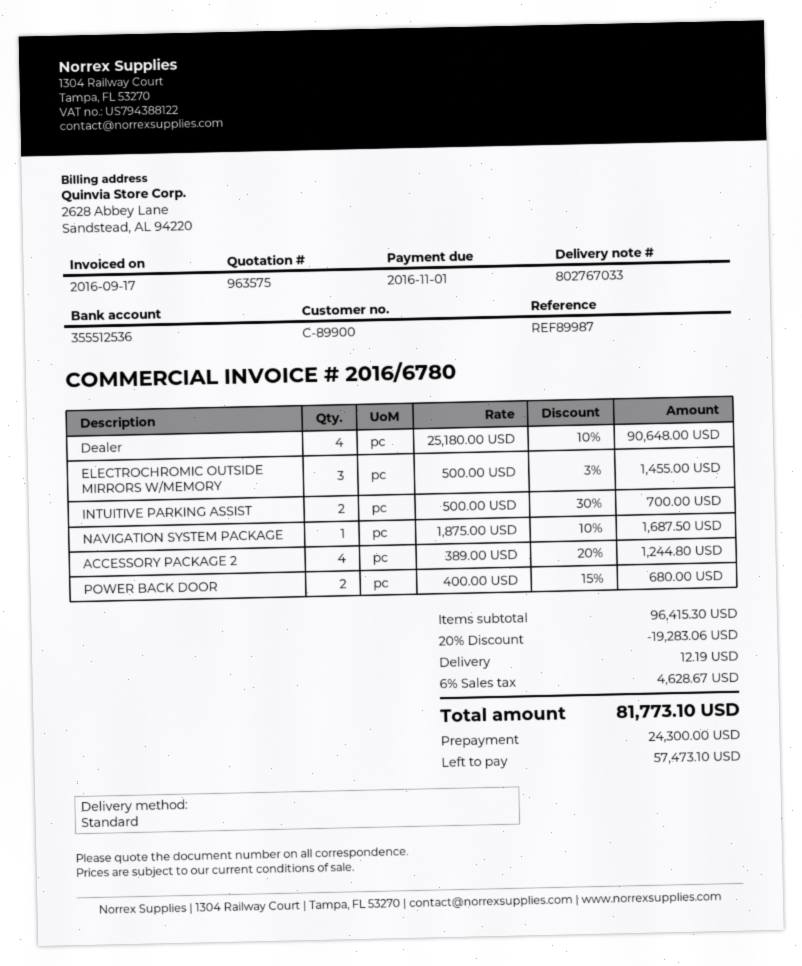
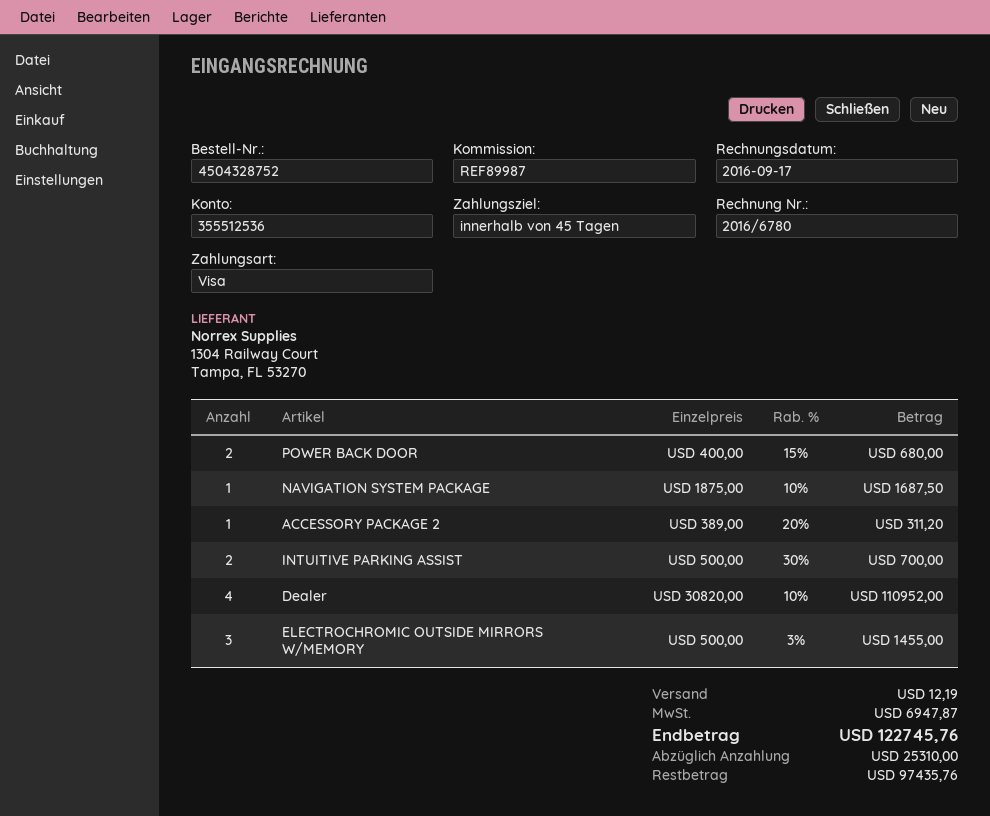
Dealer: 4 x 25180.00 - 10% = 90648.00 -> 4 x 30820.00 - 10% = 110952.00
ACCESSORY PACKAGE 2: 4 x 389.00 - 20% = 1244.80 -> 1 x 389.00 - 20% = 311.20
discount: 20% = 19283.06 -> none
tax: 4628.67 -> 6947.87
total: 81773.10 -> 122745.76
deposit: 24300.00 -> 25310.00
balance: 57473.10 -> 97435.76

